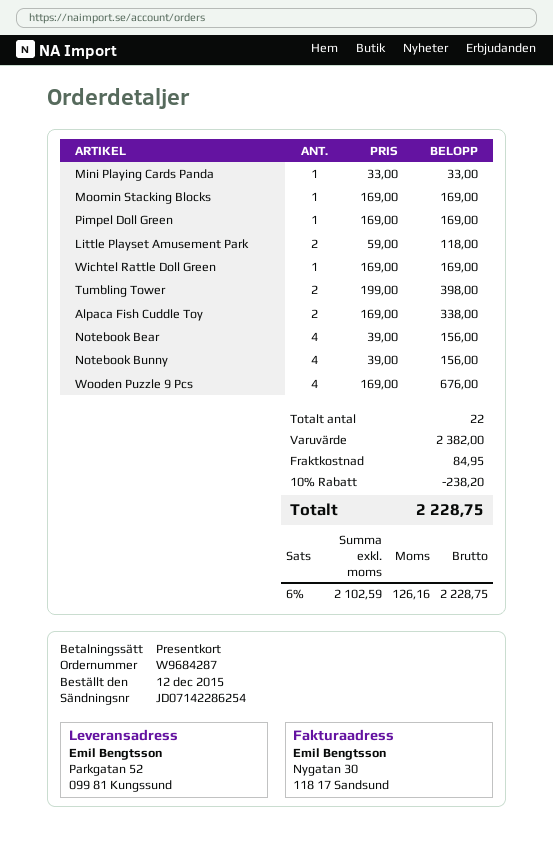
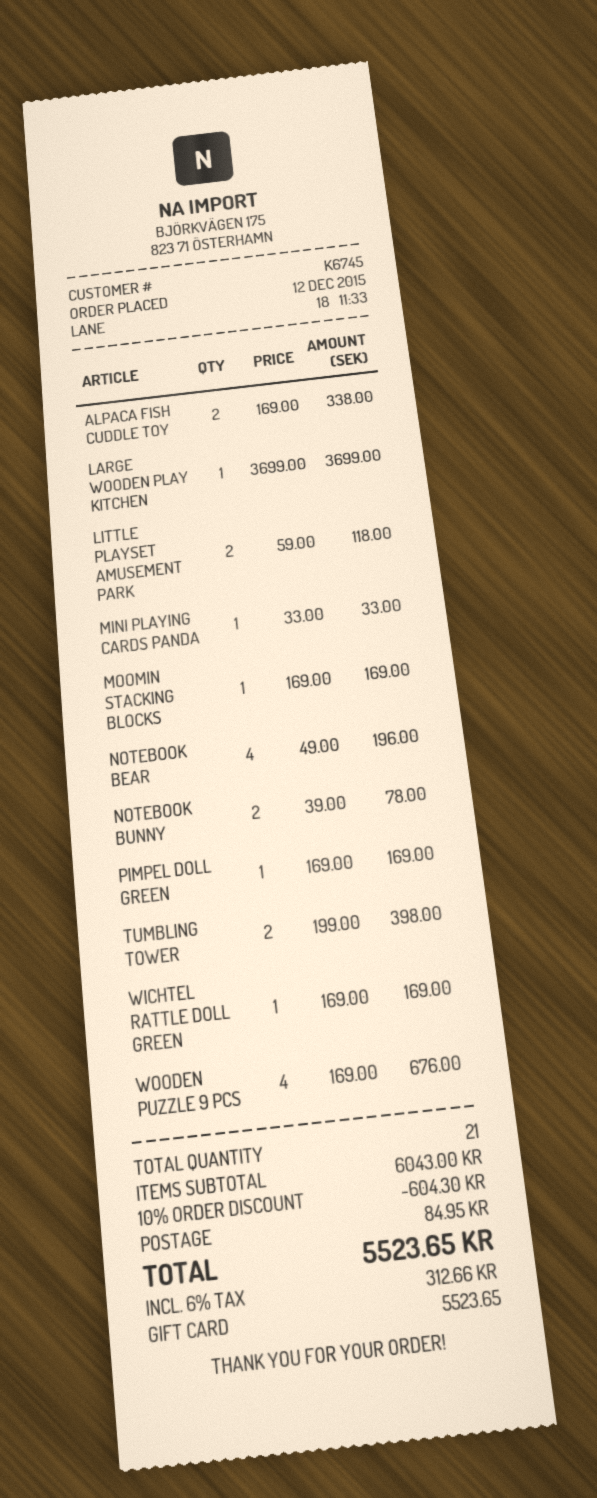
Notebook Bear: 4 x 39.00 = 156.00 -> 4 x 49.00 = 196.00
Notebook Bunny: 4 x 39.00 = 156.00 -> 2 x 39.00 = 78.00
LARGE WOODEN PLAY KITCHEN: none -> 1 x 3699.00 = 3699.00
total quantity: 22 -> 21
subtotal: 2382.00 -> 6043.00
discount: 10% = 238.20 -> 10% = 604.30
tax: 6% = 126.16 -> 6% = 312.66
total: 2228.75 -> 5523.65

